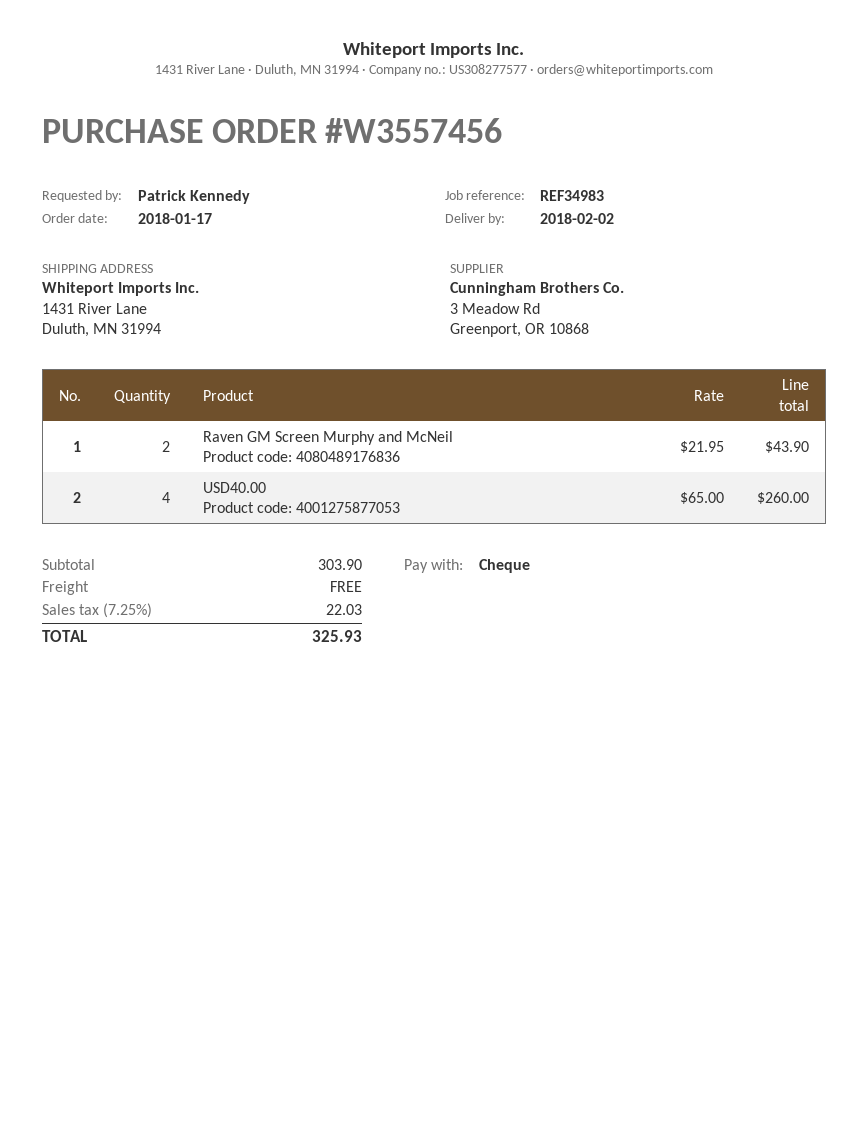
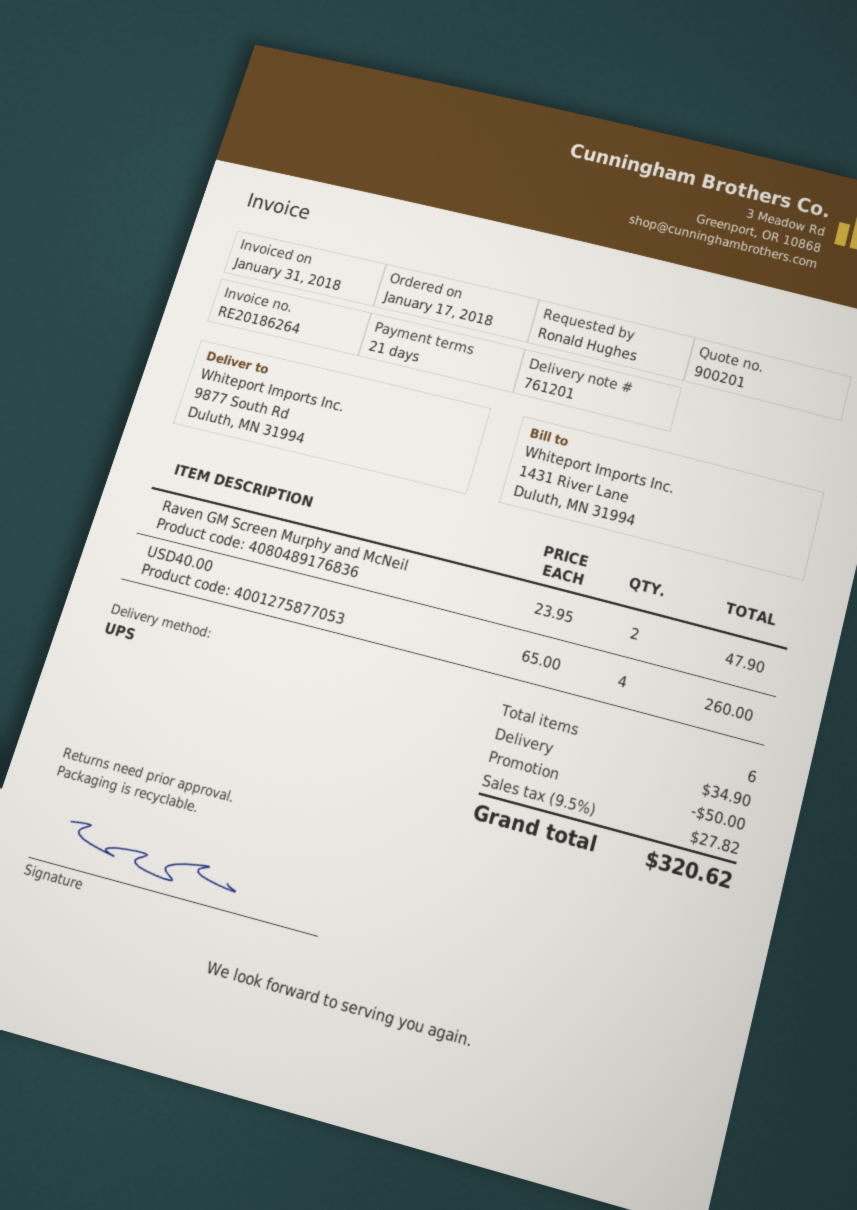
ordered by: Patrick Kennedy -> Ronald Hughes
ship to: 1431 River Lane, Duluth, MN 31994 -> 9877 South Rd, Duluth, MN 31994
Raven GM Screen Murphy and McNeil: 2 x 21.95 = 43.90 -> 2 x 23.95 = 47.90
discount: none -> 50.00
shipping: 0.00 -> 34.90
tax: 7.25% = 22.03 -> 9.5% = 27.82
total: 325.93 -> 320.62

